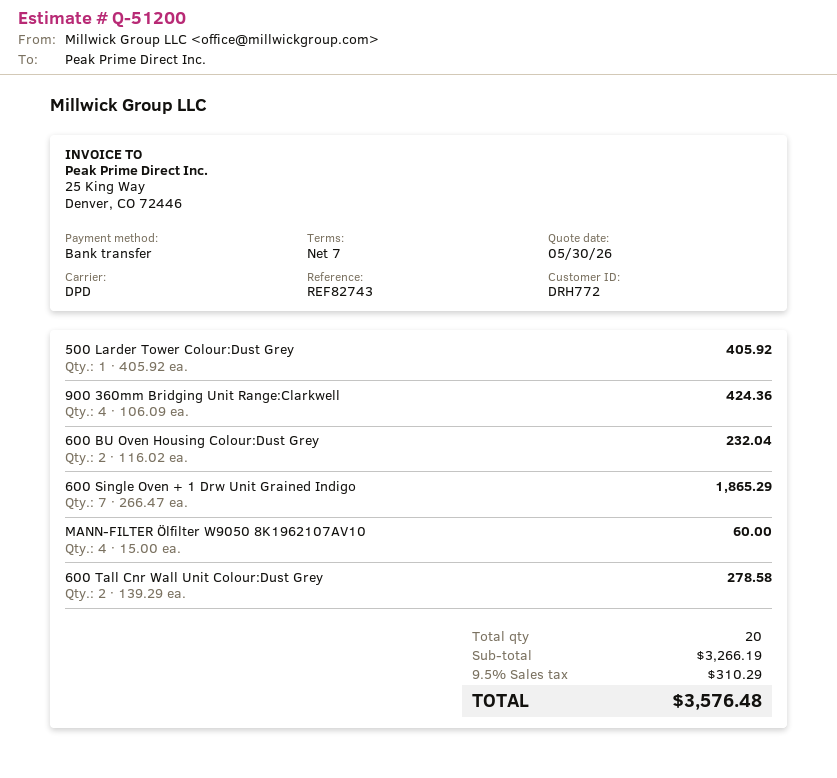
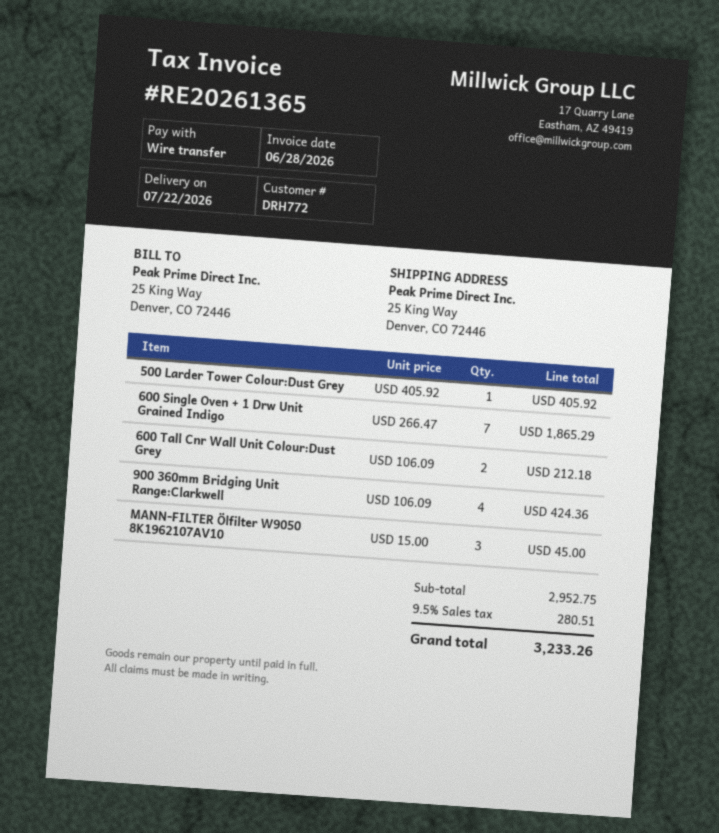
600 BU Oven Housing Colour:Dust Grey: 2 x 116.02 = 232.04 -> none
MANN-FILTER Ölfilter W9050 8K1962107AV10: 4 x 15.00 = 60.00 -> 3 x 15.00 = 45.00
600 Tall Cnr Wall Unit Colour:Dust Grey: 2 x 139.29 = 278.58 -> 2 x 106.09 = 212.18
subtotal: 3266.19 -> 2952.75
tax: 9.5% = 310.29 -> 9.5% = 280.51
total: 3576.48 -> 3233.26

